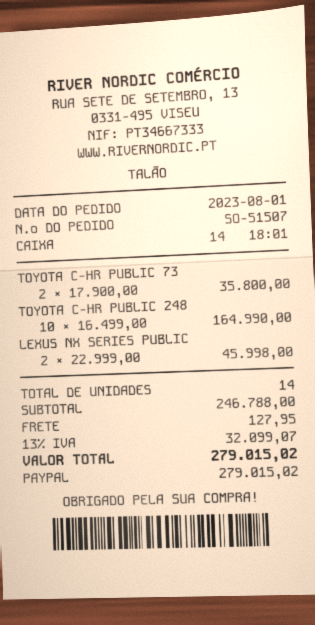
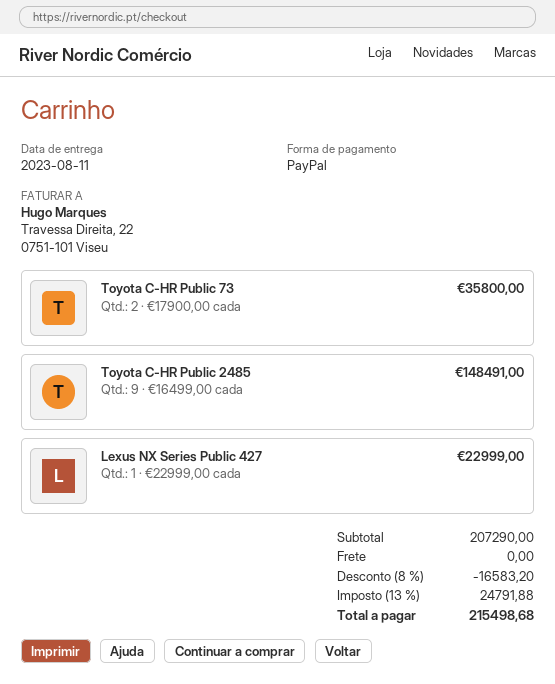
TOYOTA C-HR PUBLIC 248: 10 x 16499.00 = 164990.00 -> 9 x 16499.00 = 148491.00
LEXUS NX SERIES PUBLIC: 2 x 22999.00 = 45998.00 -> 1 x 22999.00 = 22999.00
subtotal: 246788.00 -> 207290.00
discount: none -> 8% = 16583.20
shipping: 127.95 -> 0.00
tax: 13% = 32099.07 -> 13% = 24791.88
total: 279015.02 -> 215498.68

